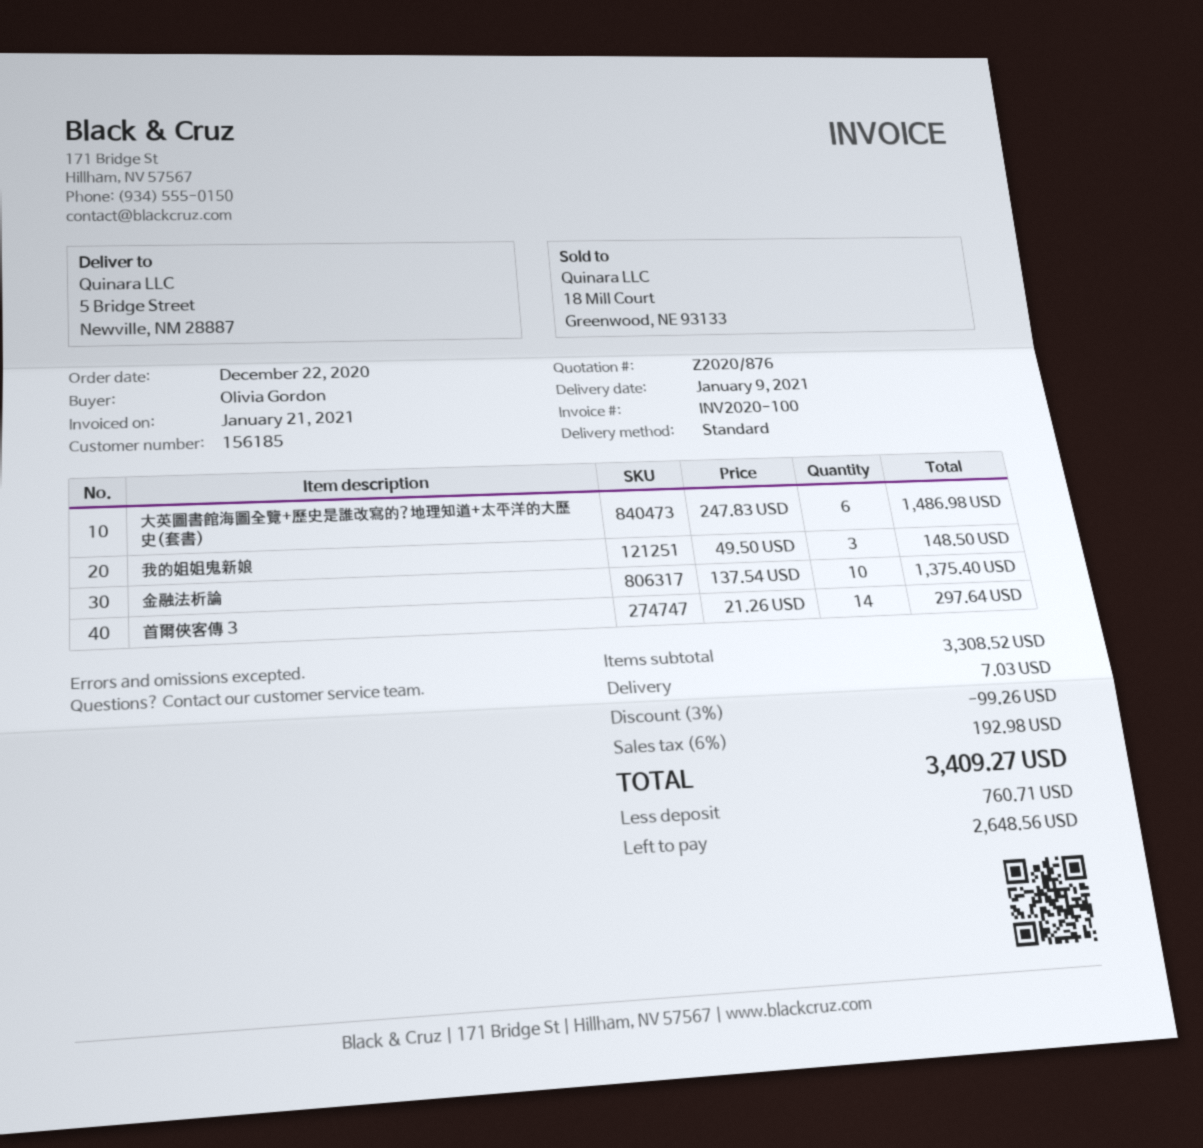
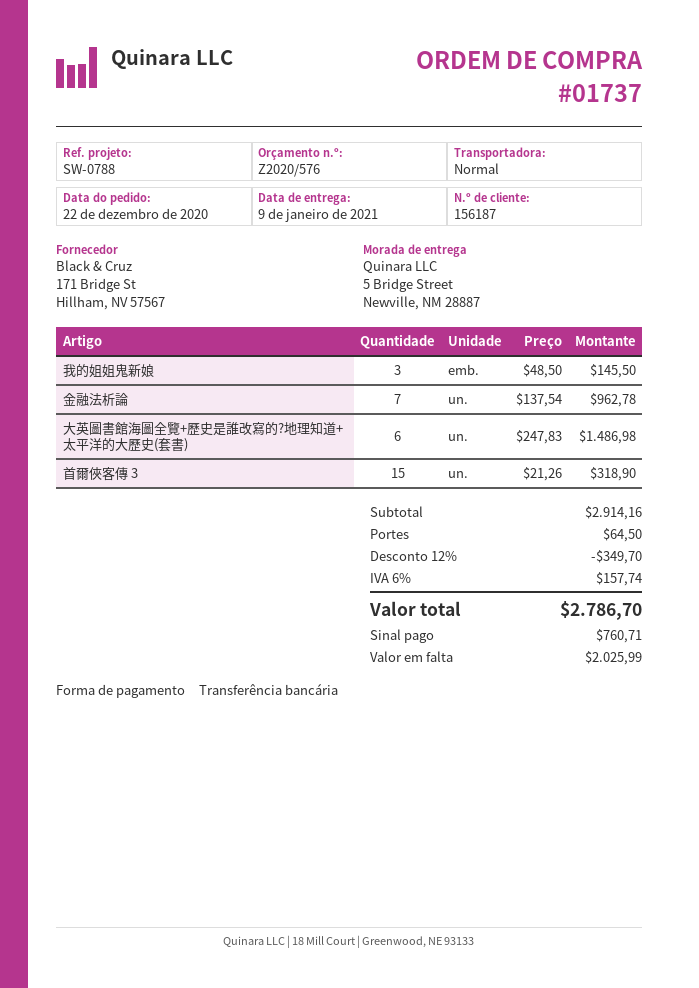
quote number: Z2020/876 -> Z2020/576
customer number: 156185 -> 156187
我的姐姐鬼新娘: 3 x 49.50 = 148.50 -> 3 x 48.50 = 145.50
金融法析論: 10 x 137.54 = 1375.40 -> 7 x 137.54 = 962.78
首爾俠客傳 3: 14 x 21.26 = 297.64 -> 15 x 21.26 = 318.90
subtotal: 3308.52 -> 2914.16
discount: 3% = 99.26 -> 12% = 349.70
shipping: 7.03 -> 64.50
tax: 6% = 192.98 -> 6% = 157.74
total: 3409.27 -> 2786.70
balance: 2648.56 -> 2025.99

